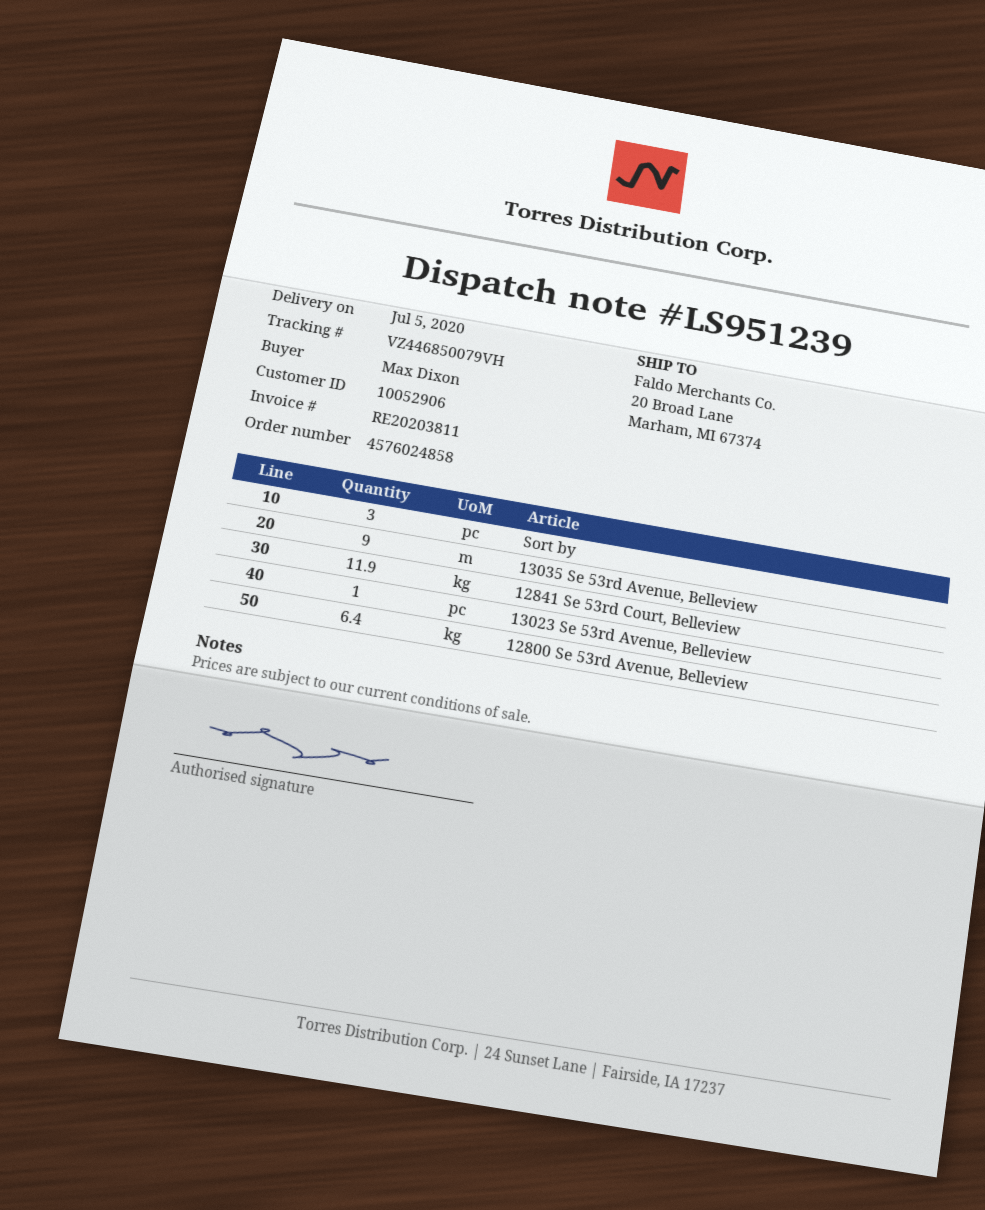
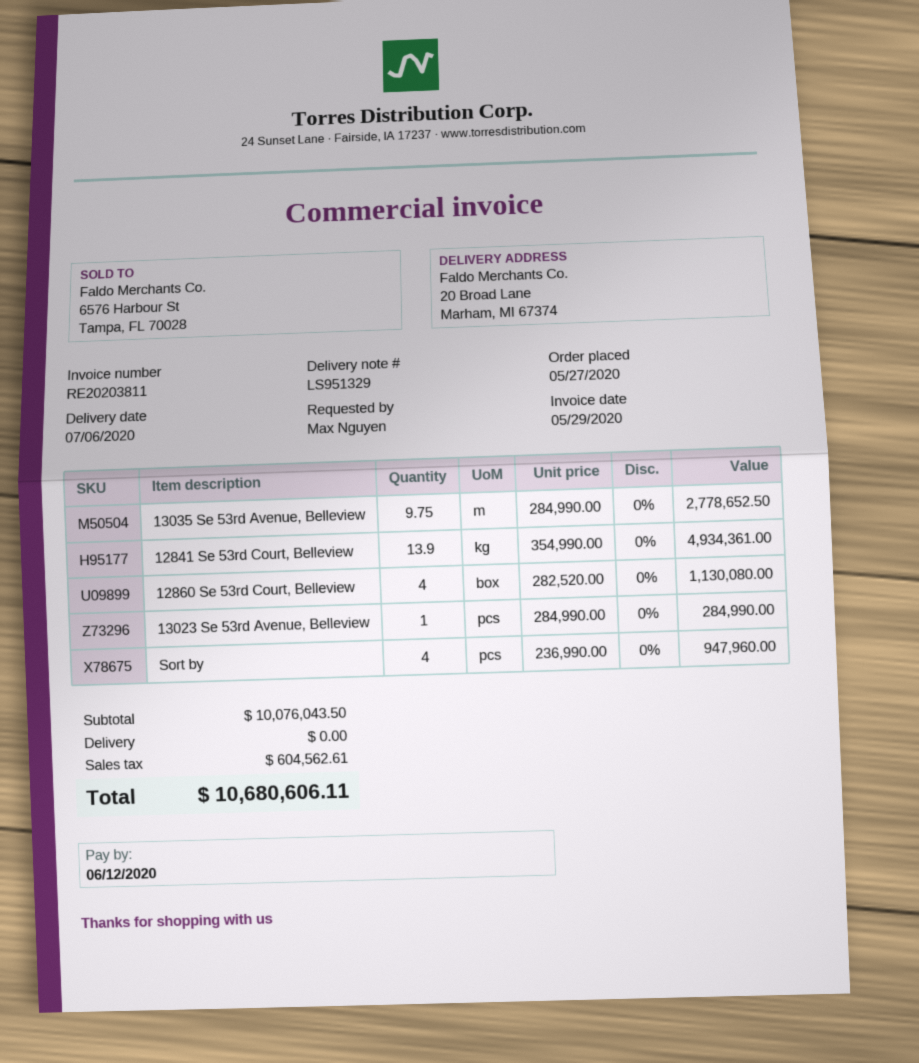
delivery note number: LS951239 -> LS951329
delivery date: 2020-07-05 -> 2020-07-06
ordered by: Max Dixon -> Max Nguyen
Sort by: 3 -> 4
13035 Se 53rd Avenue, Belleview: 9 -> 9.75
12841 Se 53rd Court, Belleview: 11.9 -> 13.9
12800 Se 53rd Avenue, Belleview: 6.4 -> none
12860 Se 53rd Court, Belleview: none -> 4

